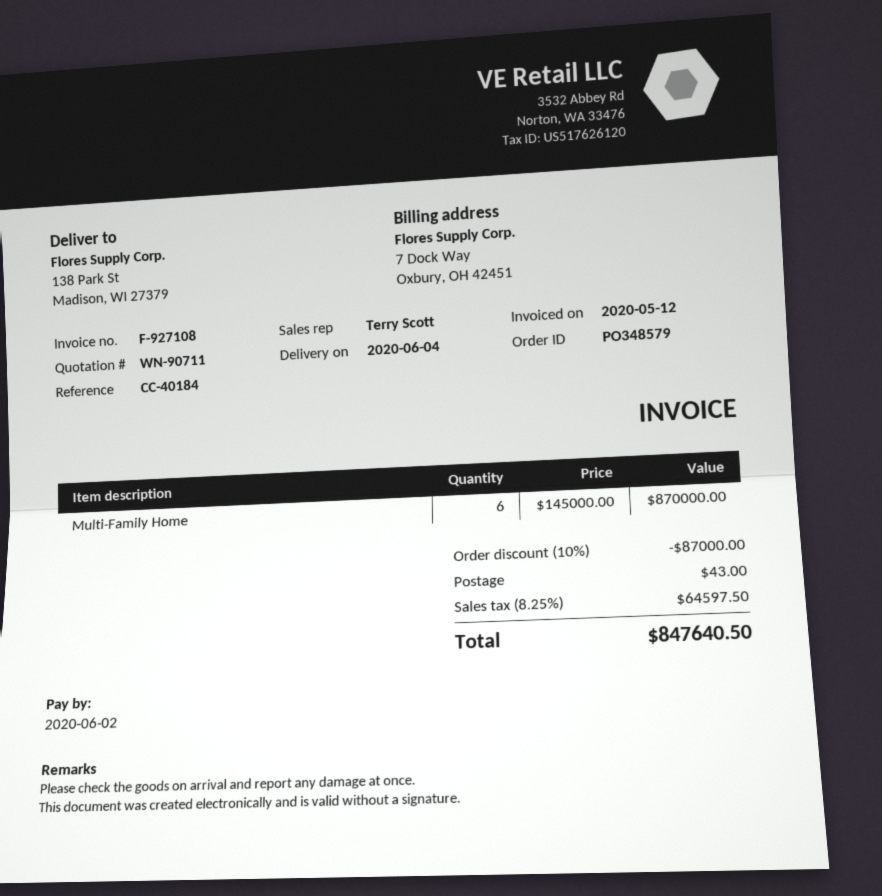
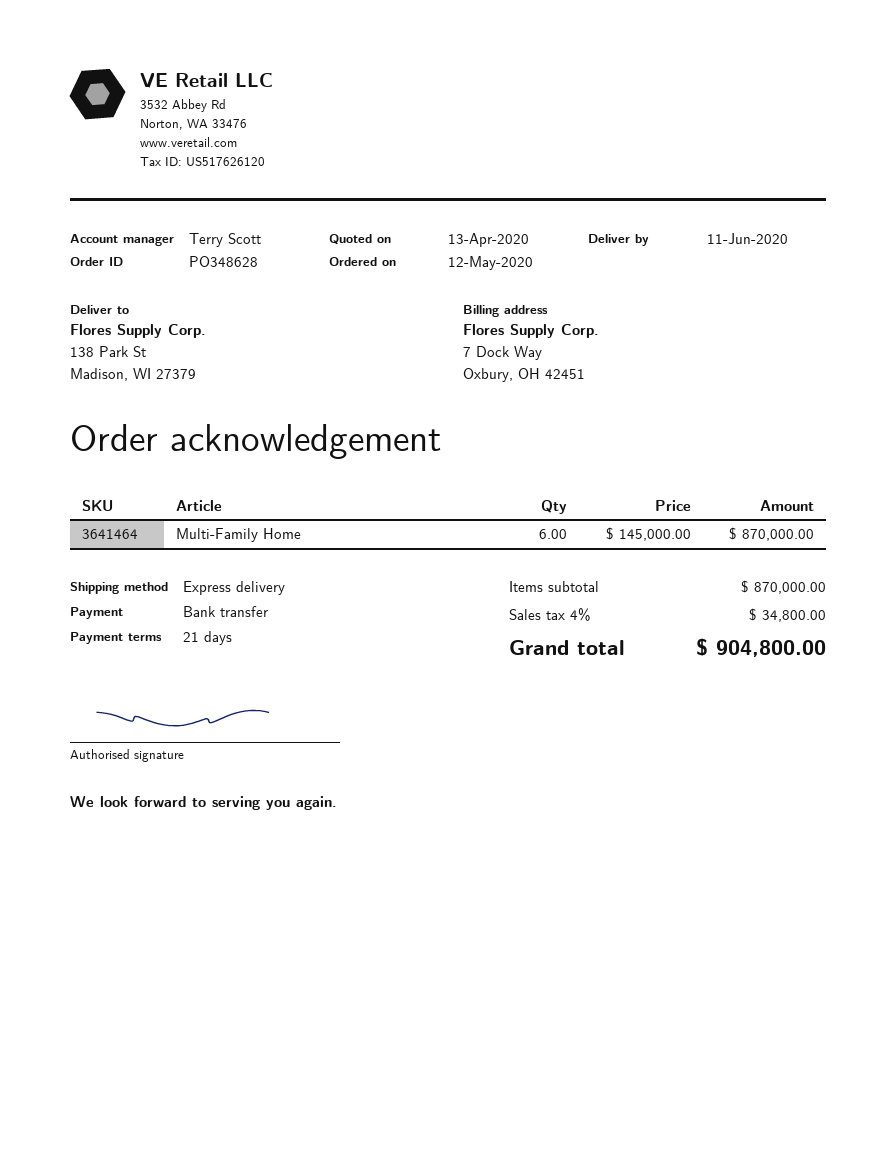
order number: PO348579 -> PO348628
delivery date: 2020-06-04 -> 2020-06-11
discount: 10% = 87000.00 -> none
shipping: 43.00 -> none
tax: 8.25% = 64597.50 -> 4% = 34800.00
total: 847640.50 -> 904800.00

